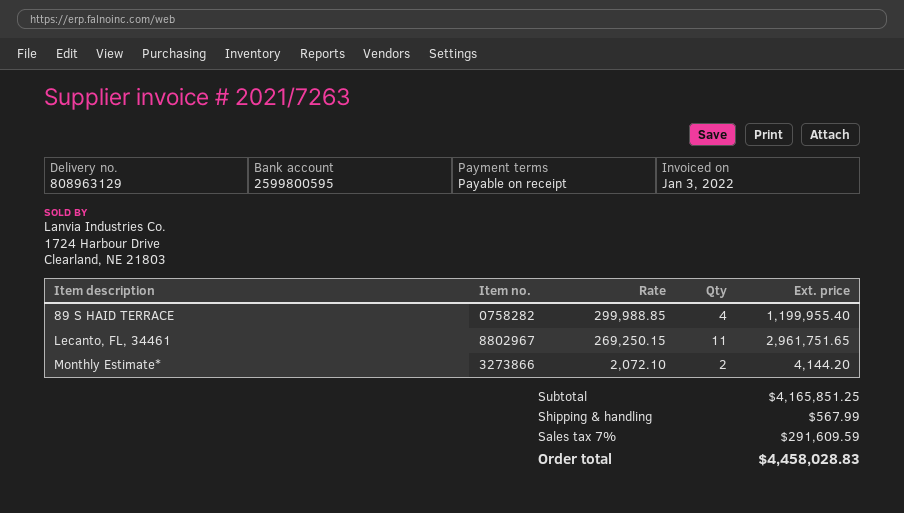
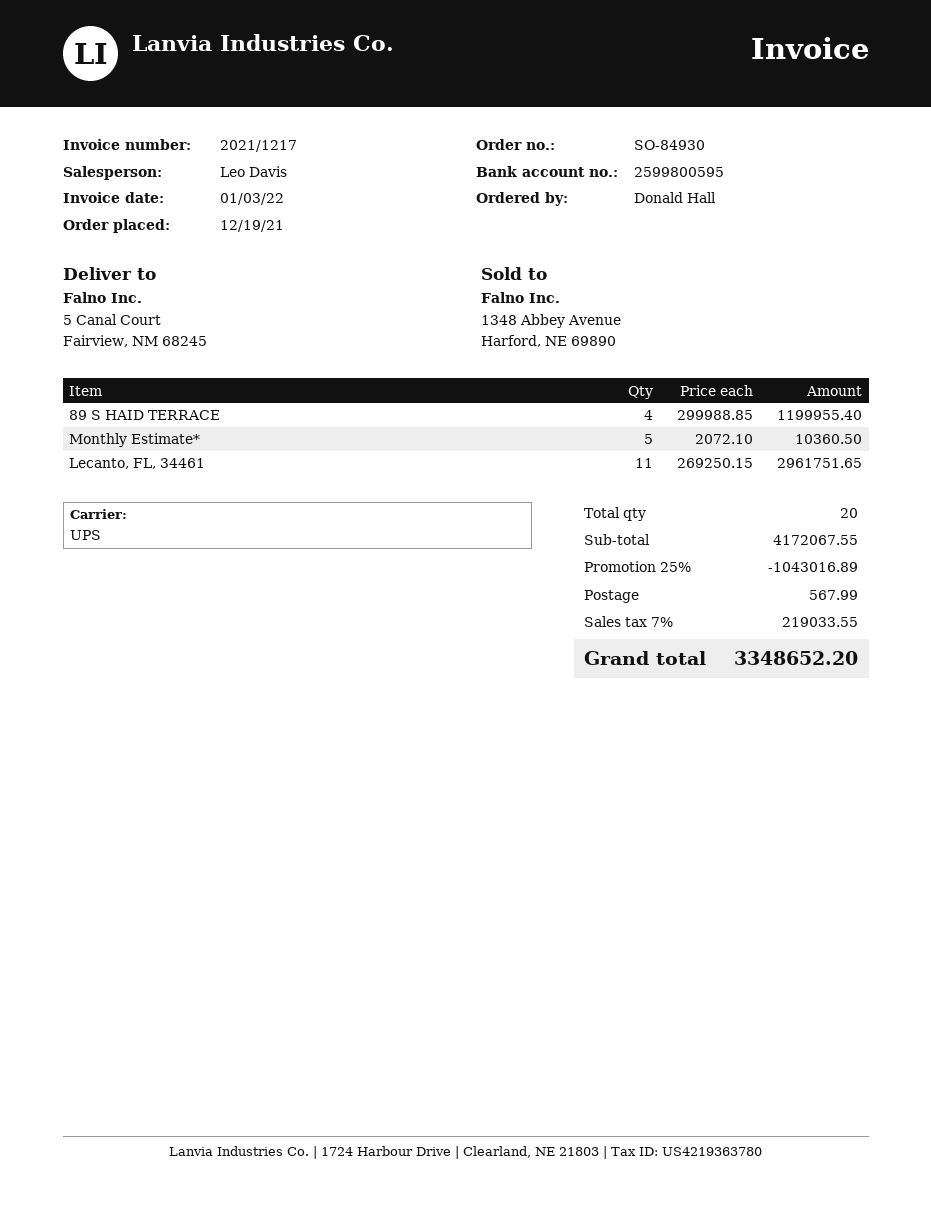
invoice number: 2021/7263 -> 2021/1217
Monthly Estimate*: 2 x 2072.10 = 4144.20 -> 5 x 2072.10 = 10360.50
subtotal: 4165851.25 -> 4172067.55
discount: none -> 25% = 1043016.89
tax: 7% = 291609.59 -> 7% = 219033.55
total: 4458028.83 -> 3348652.20

